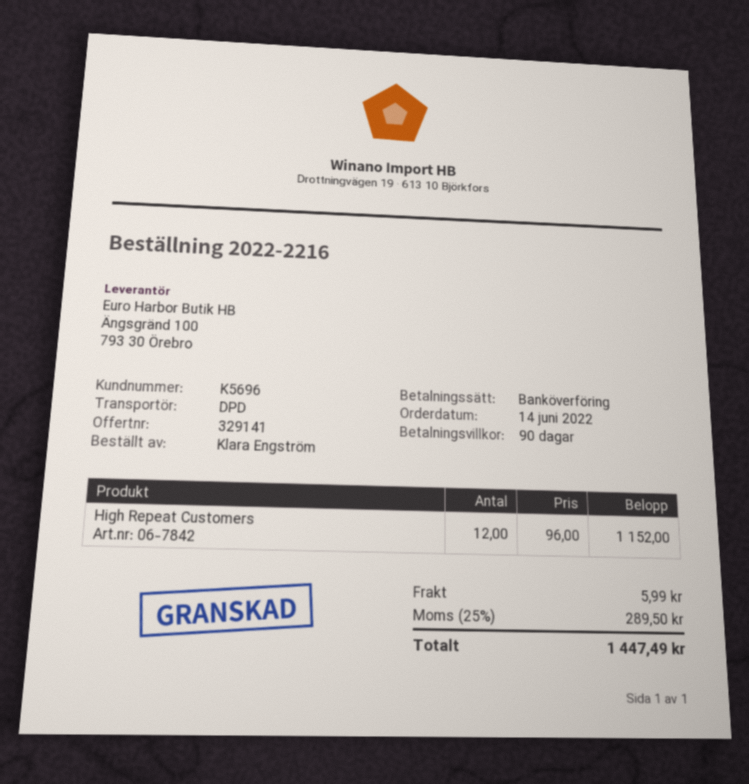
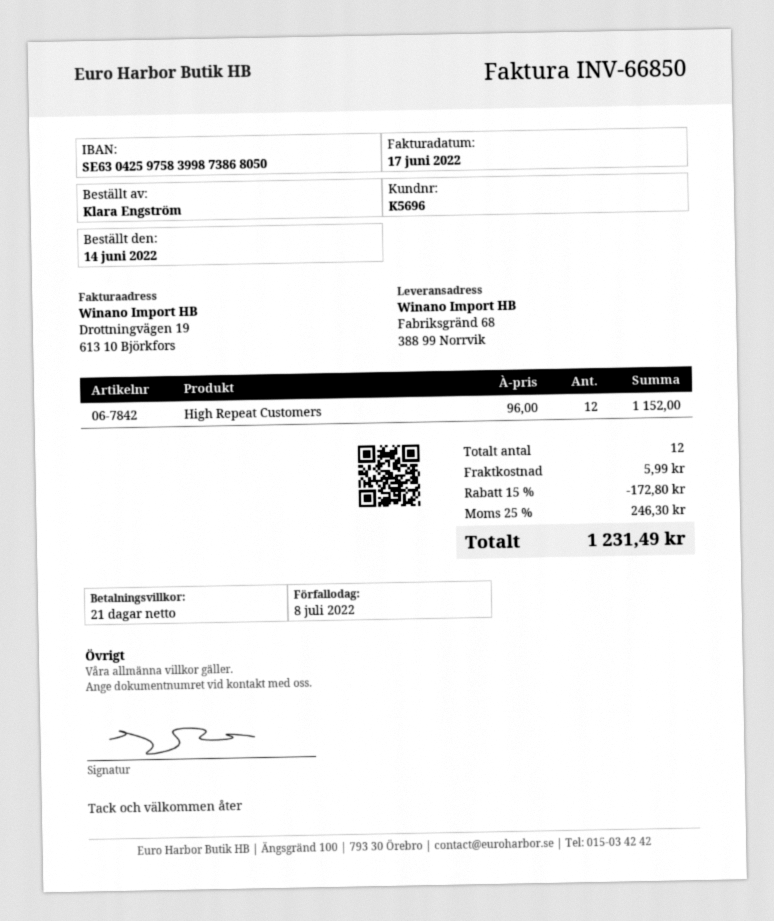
payment terms: 90 days -> 21 days
discount: none -> 15% = 172.80
tax: 25% = 289.50 -> 25% = 246.30
total: 1447.49 -> 1231.49

